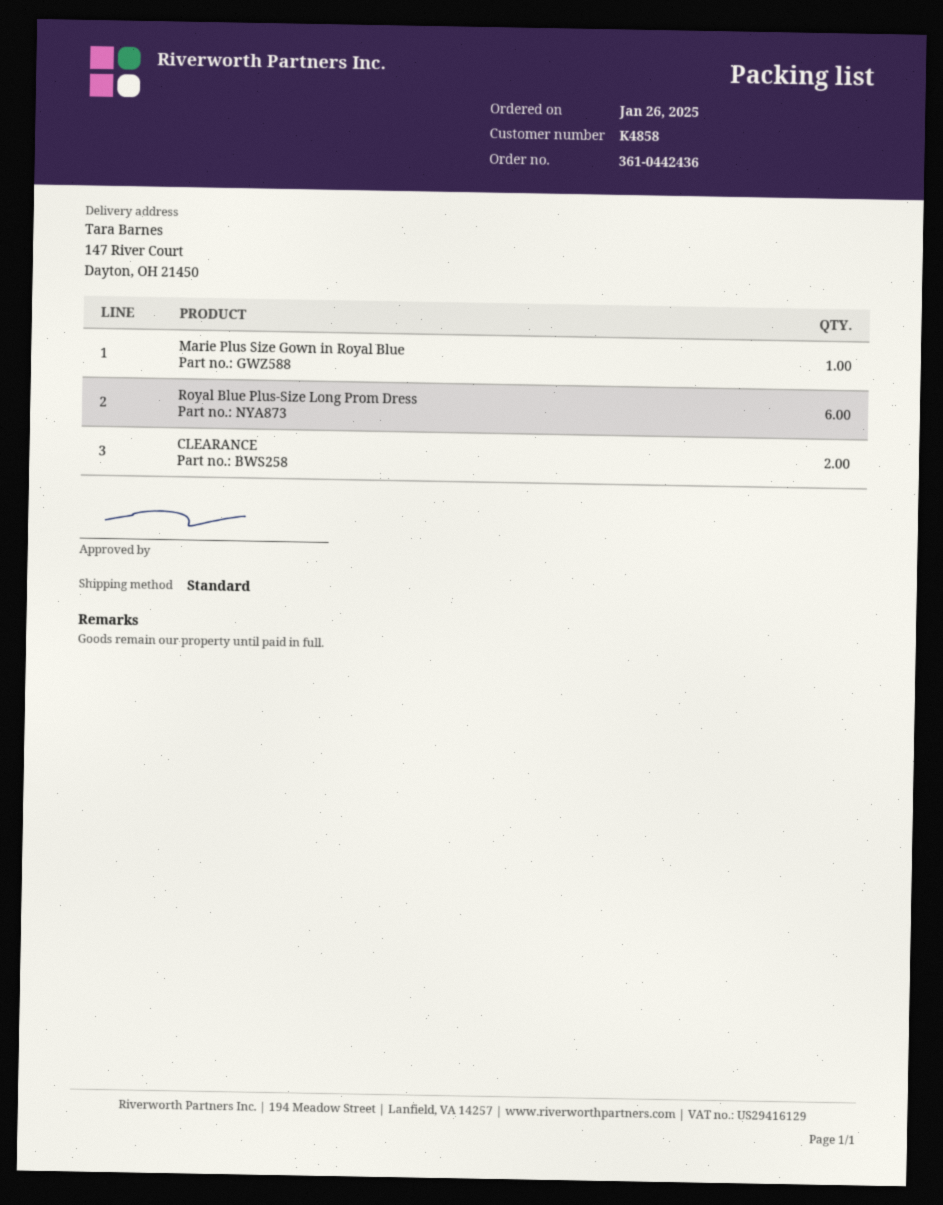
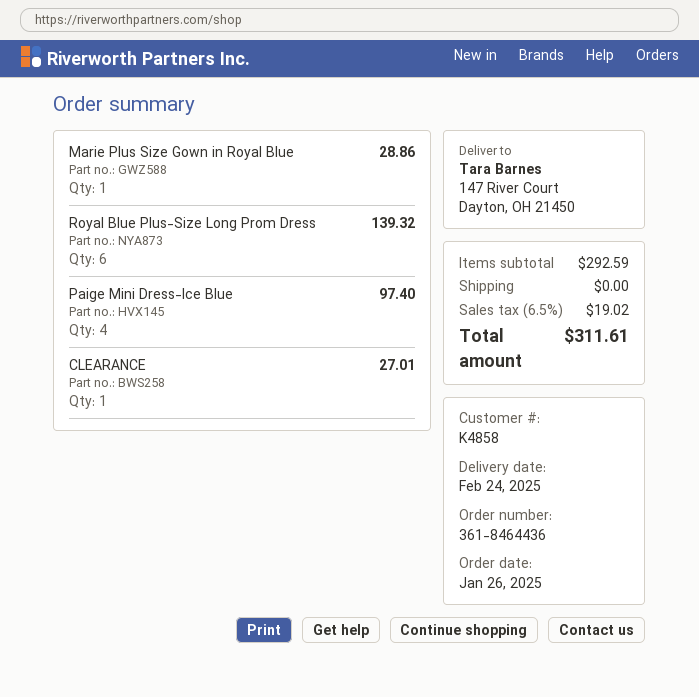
order number: 361-0442436 -> 361-8464436
CLEARANCE: 2 -> 1
Paige Mini Dress-Ice Blue: none -> 4

